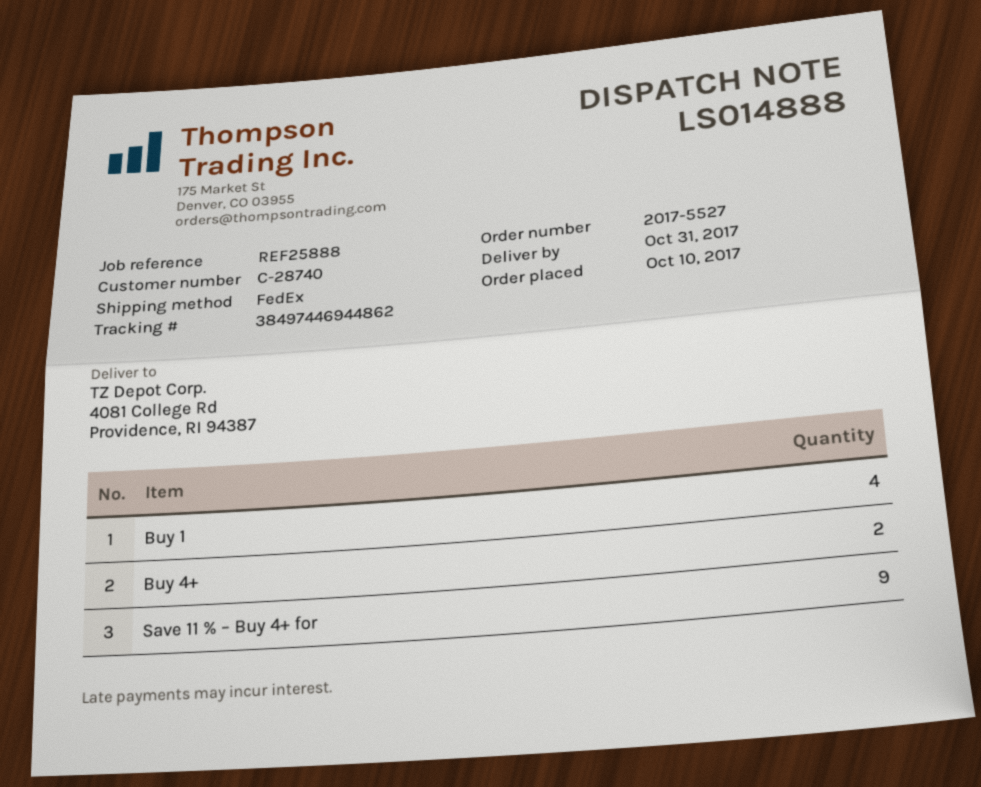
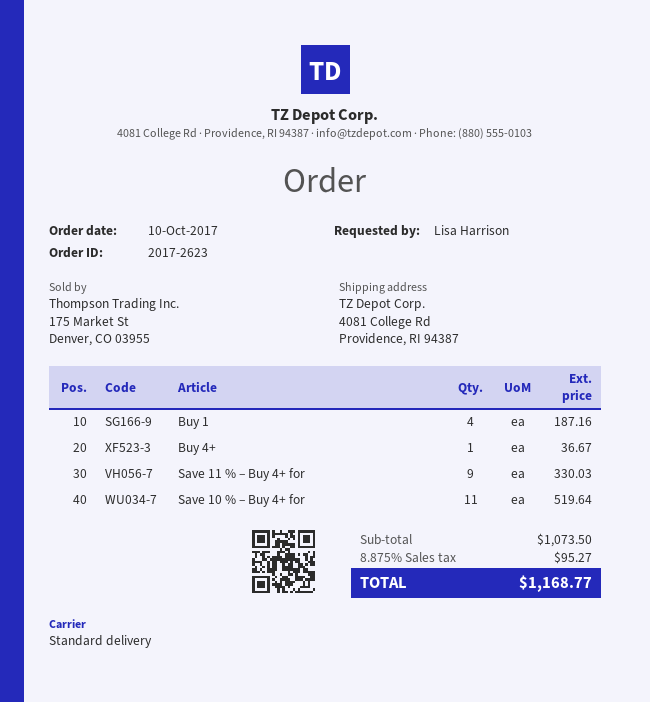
order number: 2017-5527 -> 2017-2623
shipping method: FedEx -> standard
Buy 4+: 2 -> 1
Save 10 % – Buy 4+ for: none -> 11

